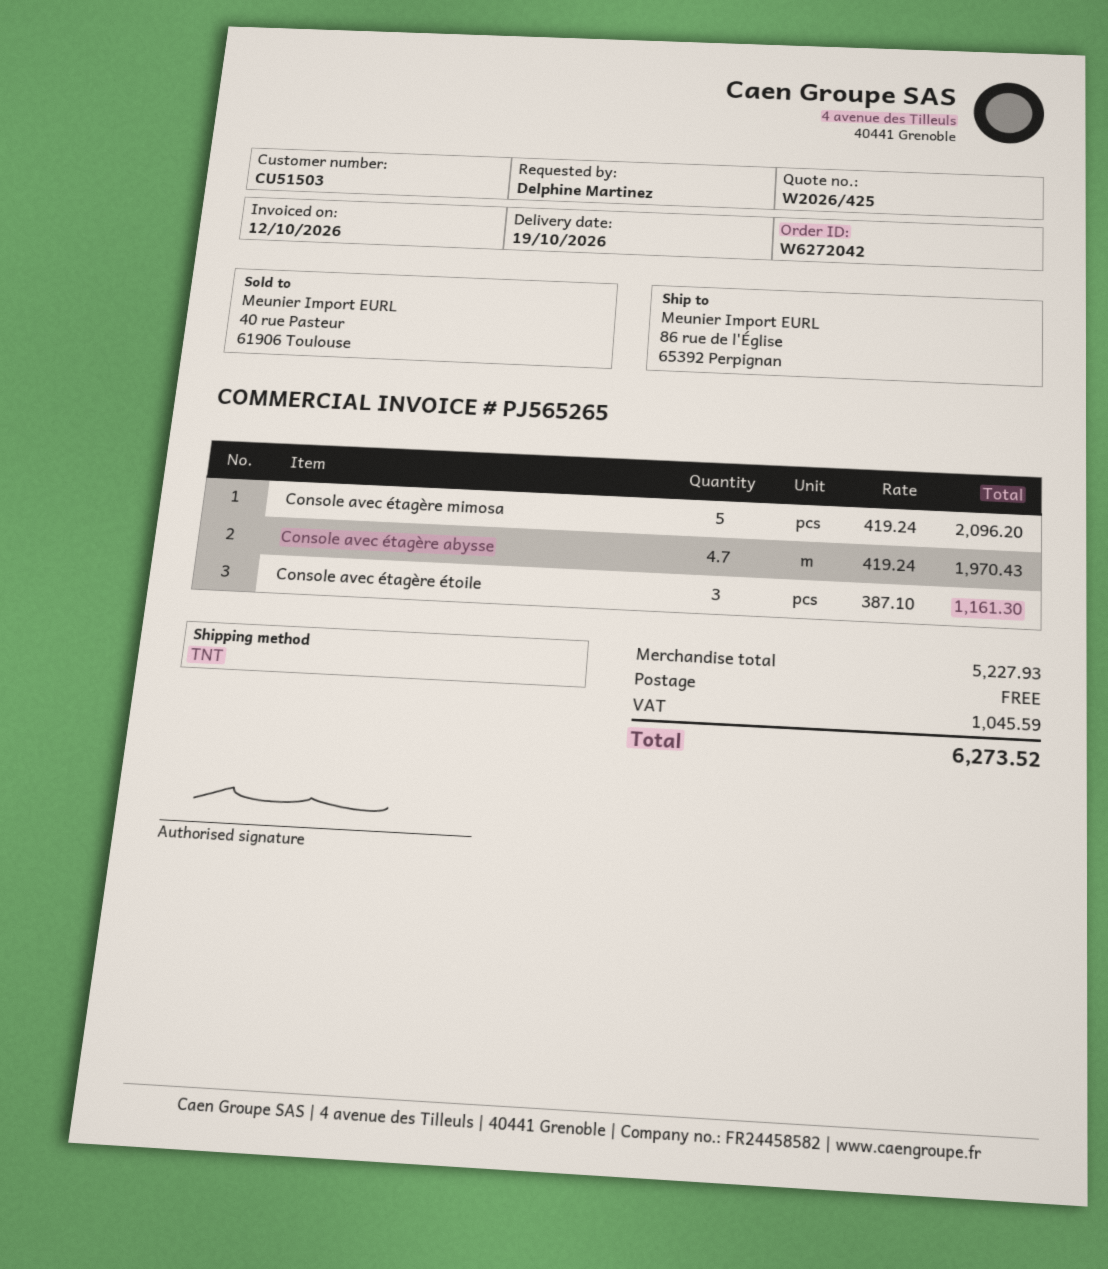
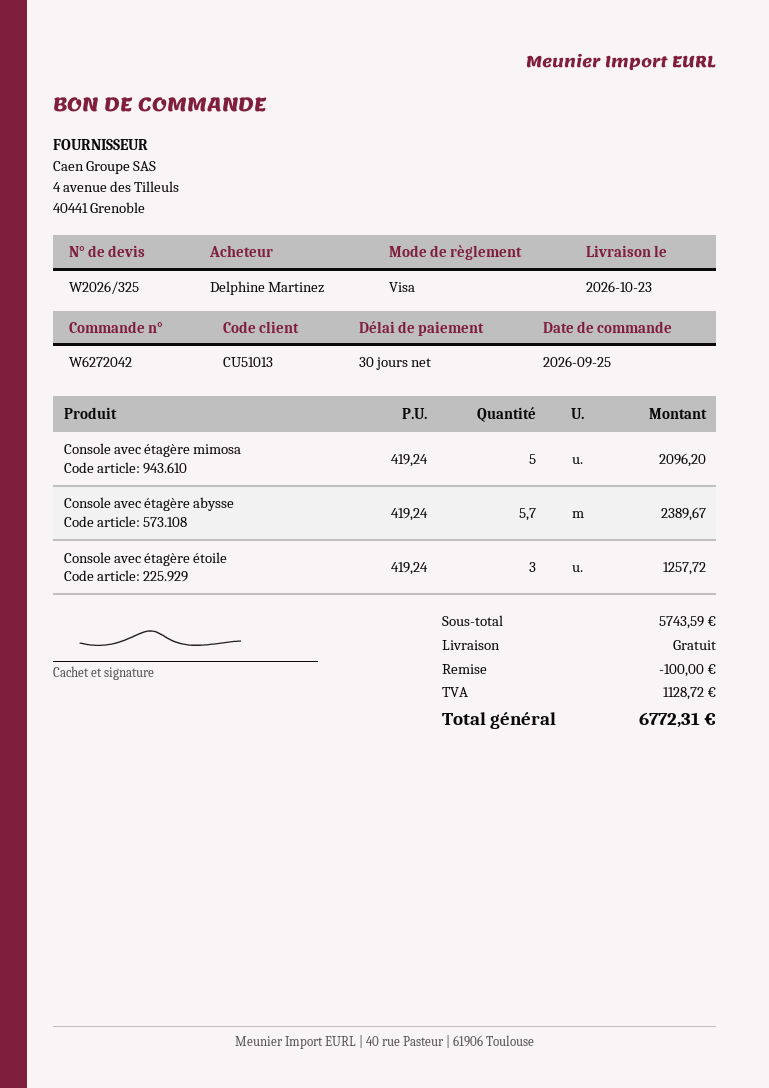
quote number: W2026/425 -> W2026/325
delivery date: 2026-10-19 -> 2026-10-23
customer number: CU51503 -> CU51013
Console avec étagère abysse: 4.7 x 419.24 = 1970.43 -> 5.7 x 419.24 = 2389.67
Console avec étagère étoile: 3 x 387.10 = 1161.30 -> 3 x 419.24 = 1257.72
subtotal: 5227.93 -> 5743.59
discount: none -> 100.00
tax: 1045.59 -> 1128.72
total: 6273.52 -> 6772.31

